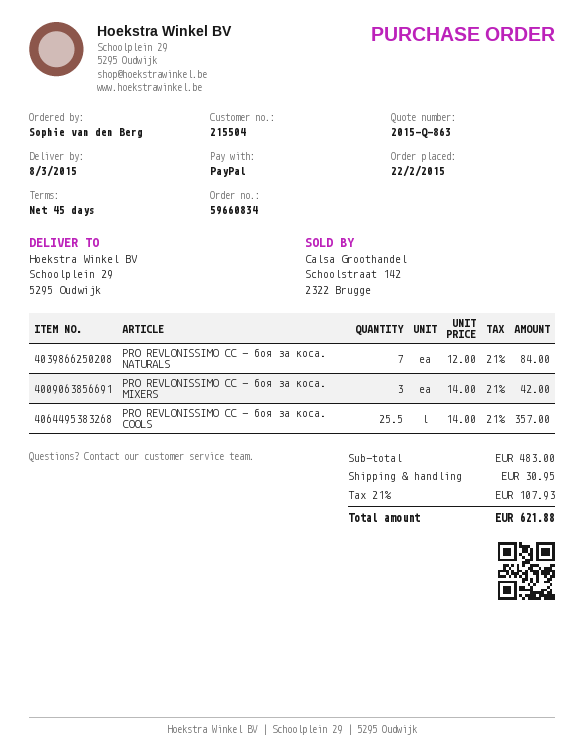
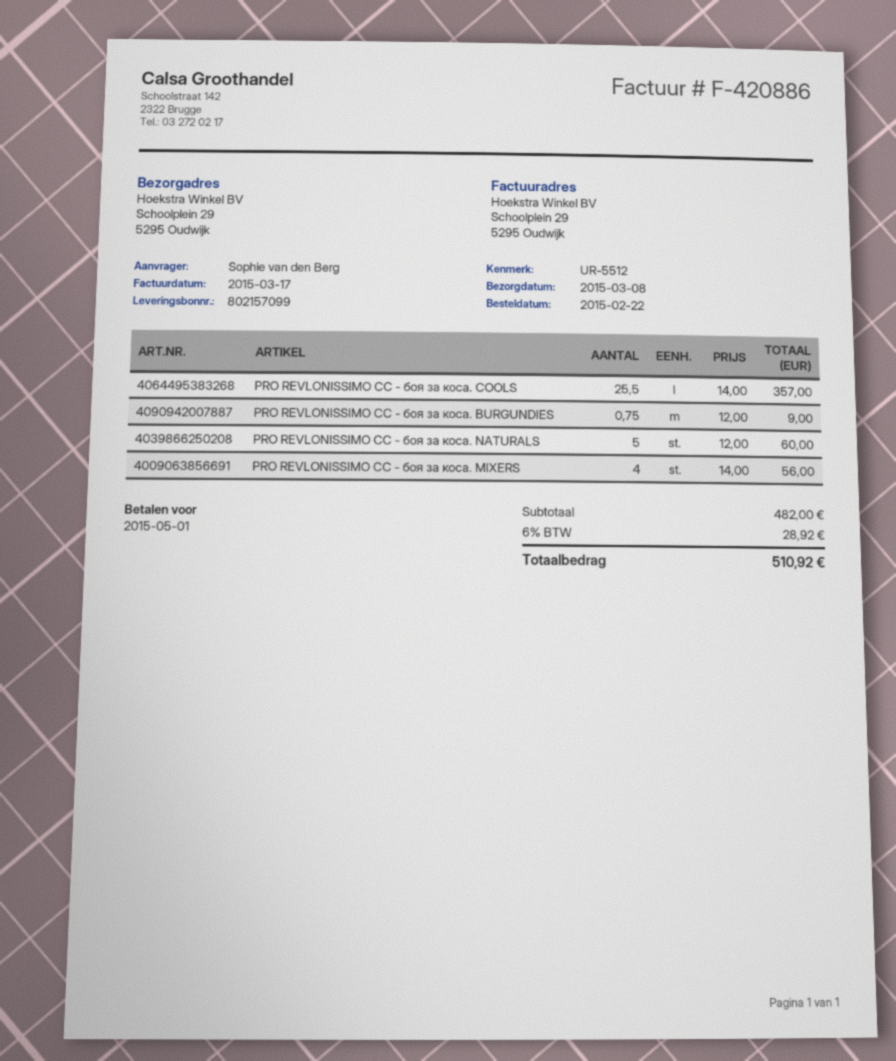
PRO REVLONISSIMO CC - боя за коса. NATURALS: 7 x 12.00 = 84.00 -> 5 x 12.00 = 60.00
PRO REVLONISSIMO CC - боя за коса. MIXERS: 3 x 14.00 = 42.00 -> 4 x 14.00 = 56.00
PRO REVLONISSIMO CC - боя за коса. BURGUNDIES: none -> 0.75 x 12.00 = 9.00
subtotal: 483.00 -> 482.00
shipping: 30.95 -> none
tax: 21% = 107.93 -> 6% = 28.92
total: 621.88 -> 510.92

